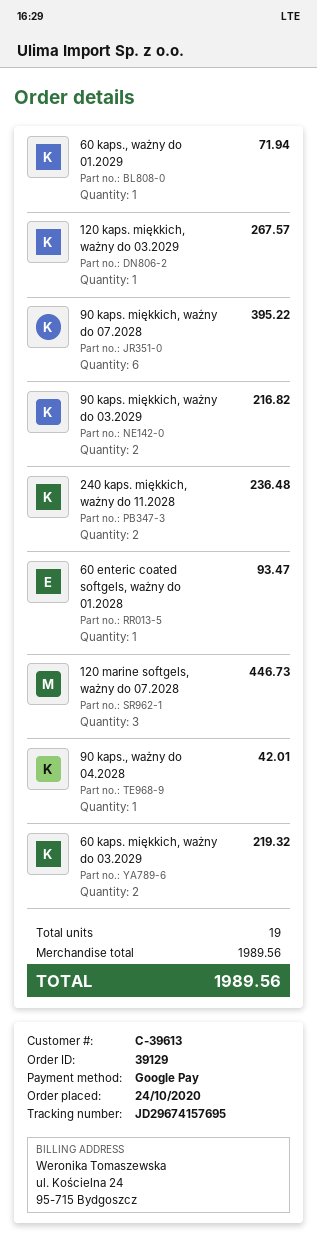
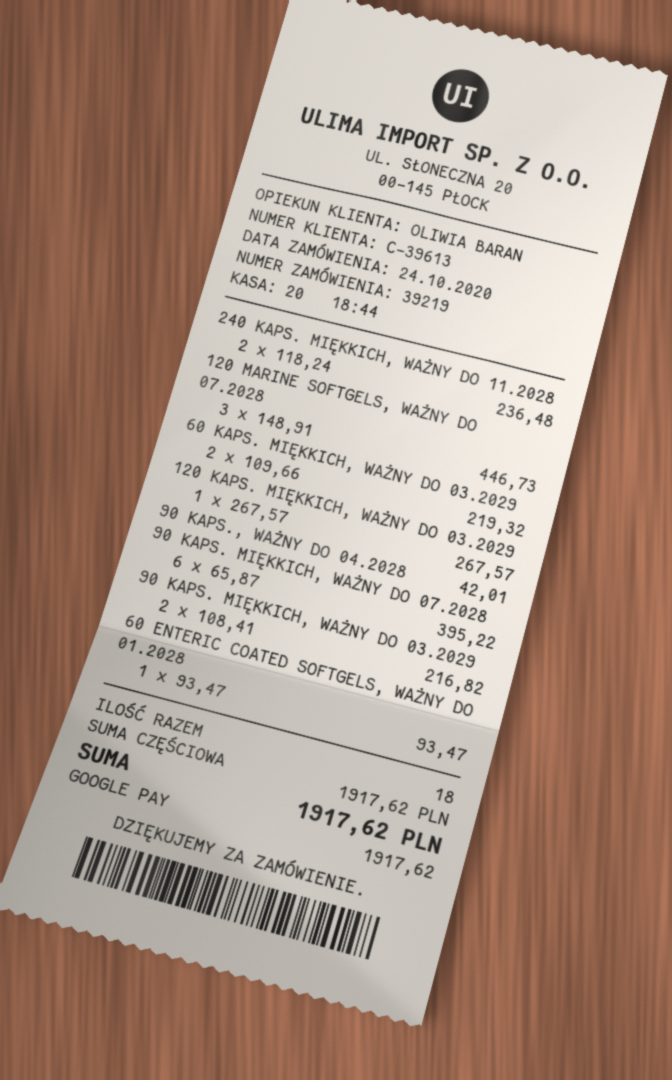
order number: 39129 -> 39219
60 kaps., ważny do 01.2029: 1 for 71.94 -> none
total quantity: 19 -> 18
subtotal: 1989.56 -> 1917.62
total: 1989.56 -> 1917.62

